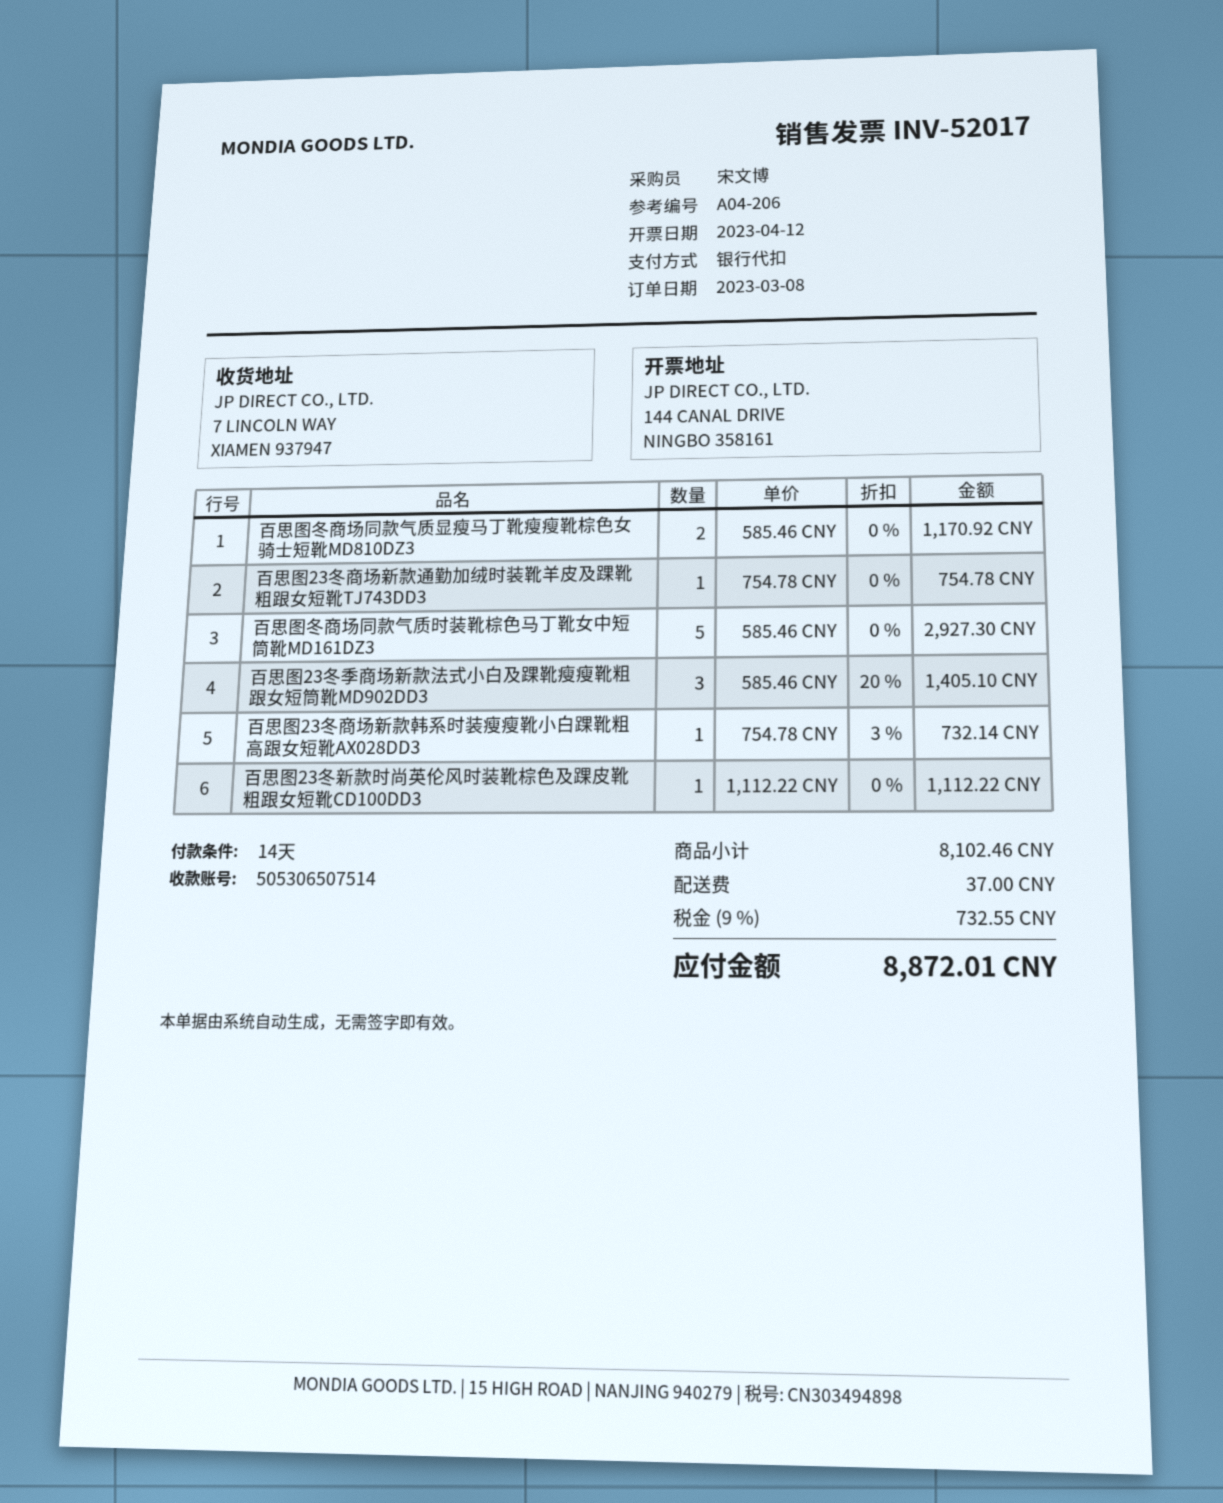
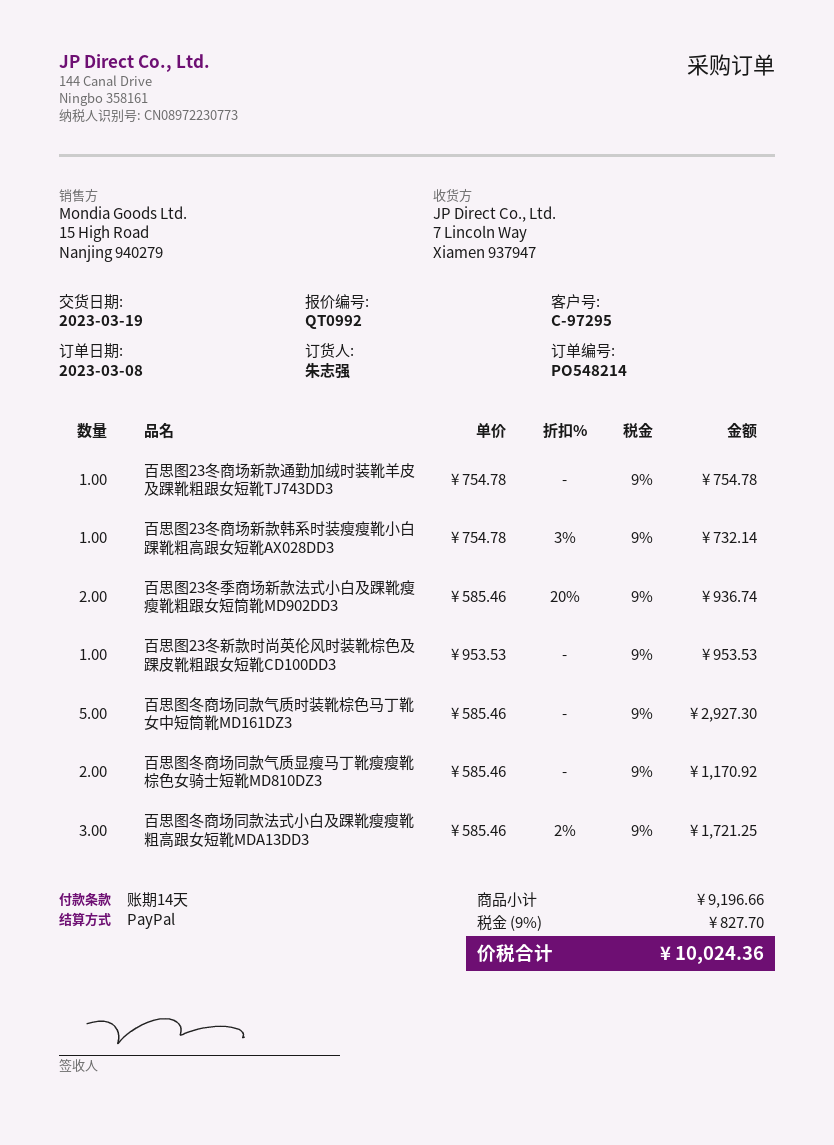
ordered by: 宋文博 -> 朱志强
payment method: direct debit -> PayPal
百思图23冬季商场新款法式小白及踝靴瘦瘦靴粗跟女短筒靴MD902DD3: 3 x 585.46 - 20% = 1405.10 -> 2 x 585.46 - 20% = 936.74
百思图23冬新款时尚英伦风时装靴棕色及踝皮靴粗跟女短靴CD100DD3: 1 x 1112.22 = 1112.22 -> 1 x 953.53 = 953.53
百思图冬商场同款法式小白及踝靴瘦瘦靴粗高跟女短靴MDA13DD3: none -> 3 x 585.46 - 2% = 1721.25
subtotal: 8102.46 -> 9196.66
shipping: 37.00 -> none
tax: 9% = 732.55 -> 9% = 827.70
total: 8872.01 -> 10024.36

